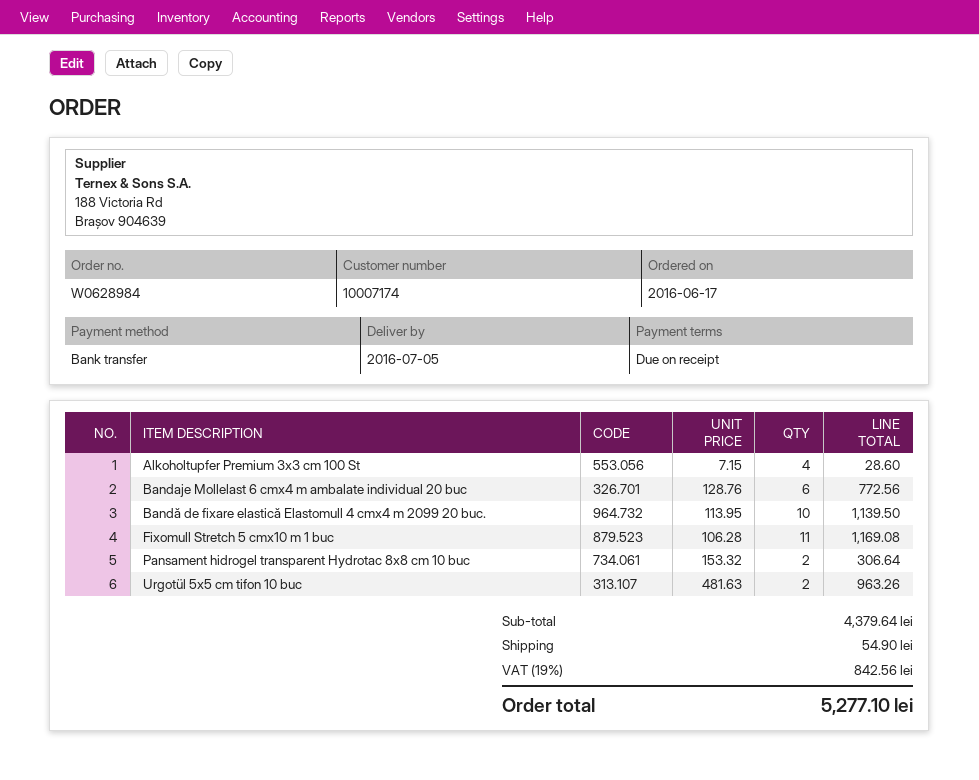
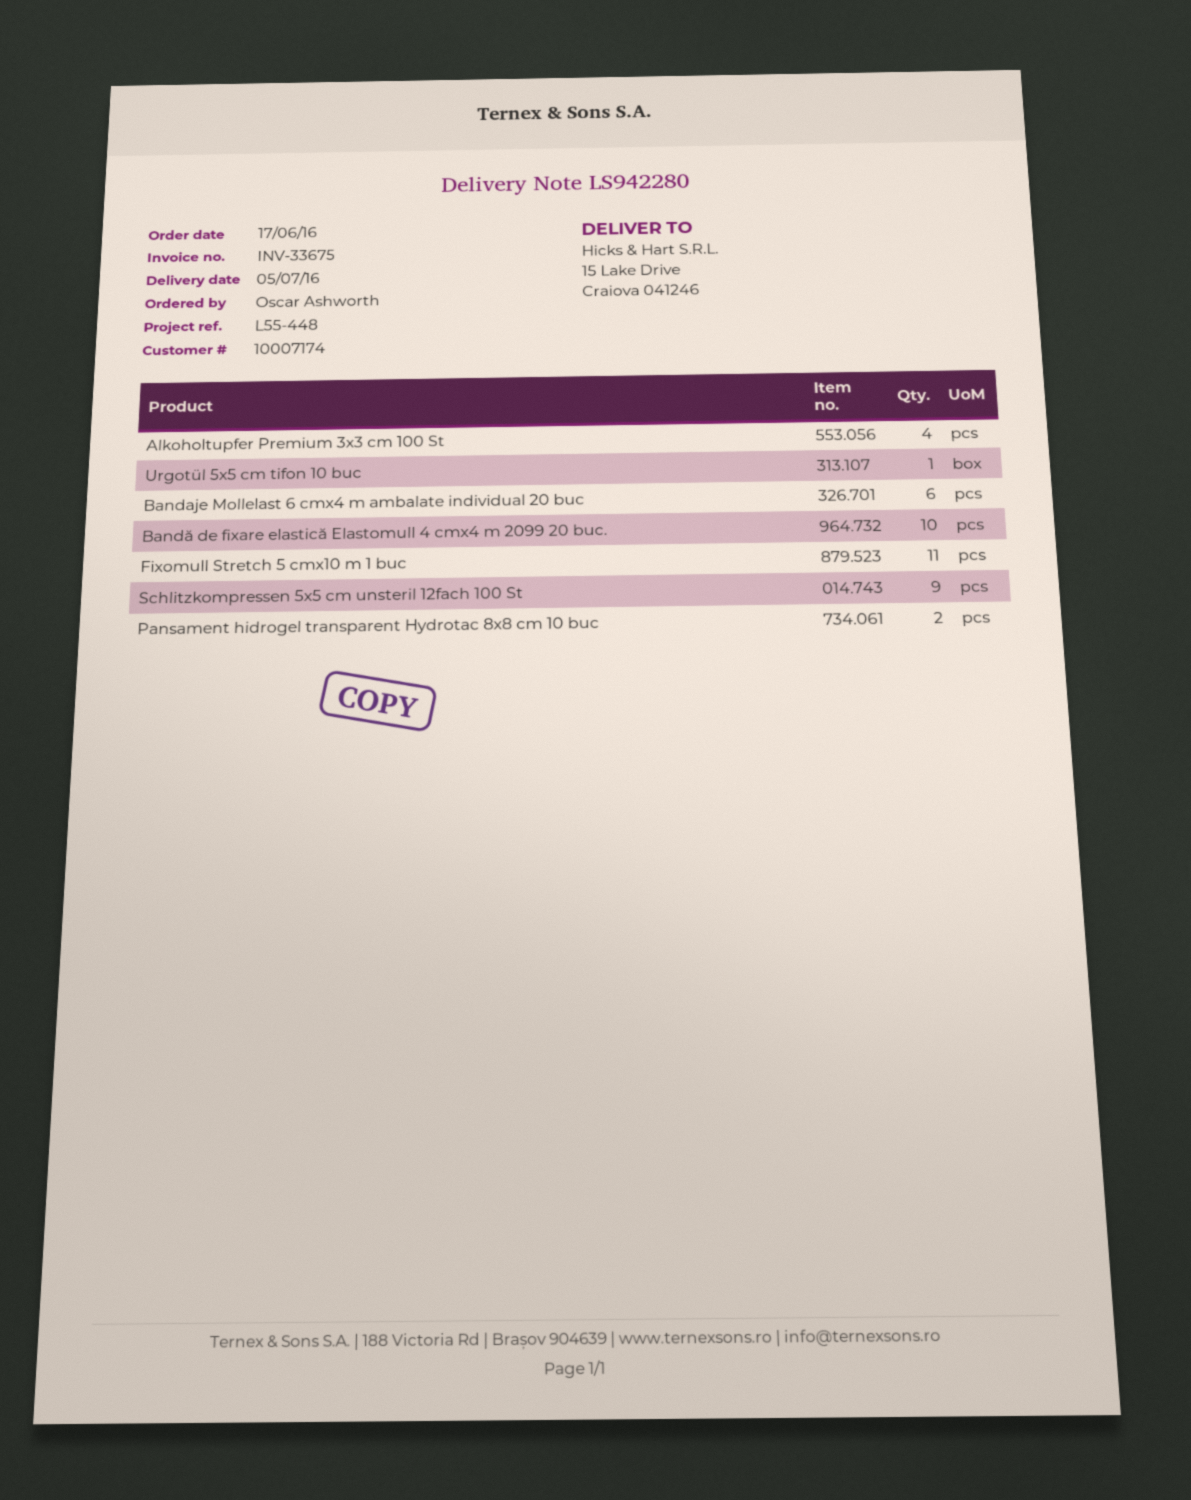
Urgotül 5x5 cm tifon 10 buc: 2 -> 1
Schlitzkompressen 5x5 cm unsteril 12fach 100 St: none -> 9

